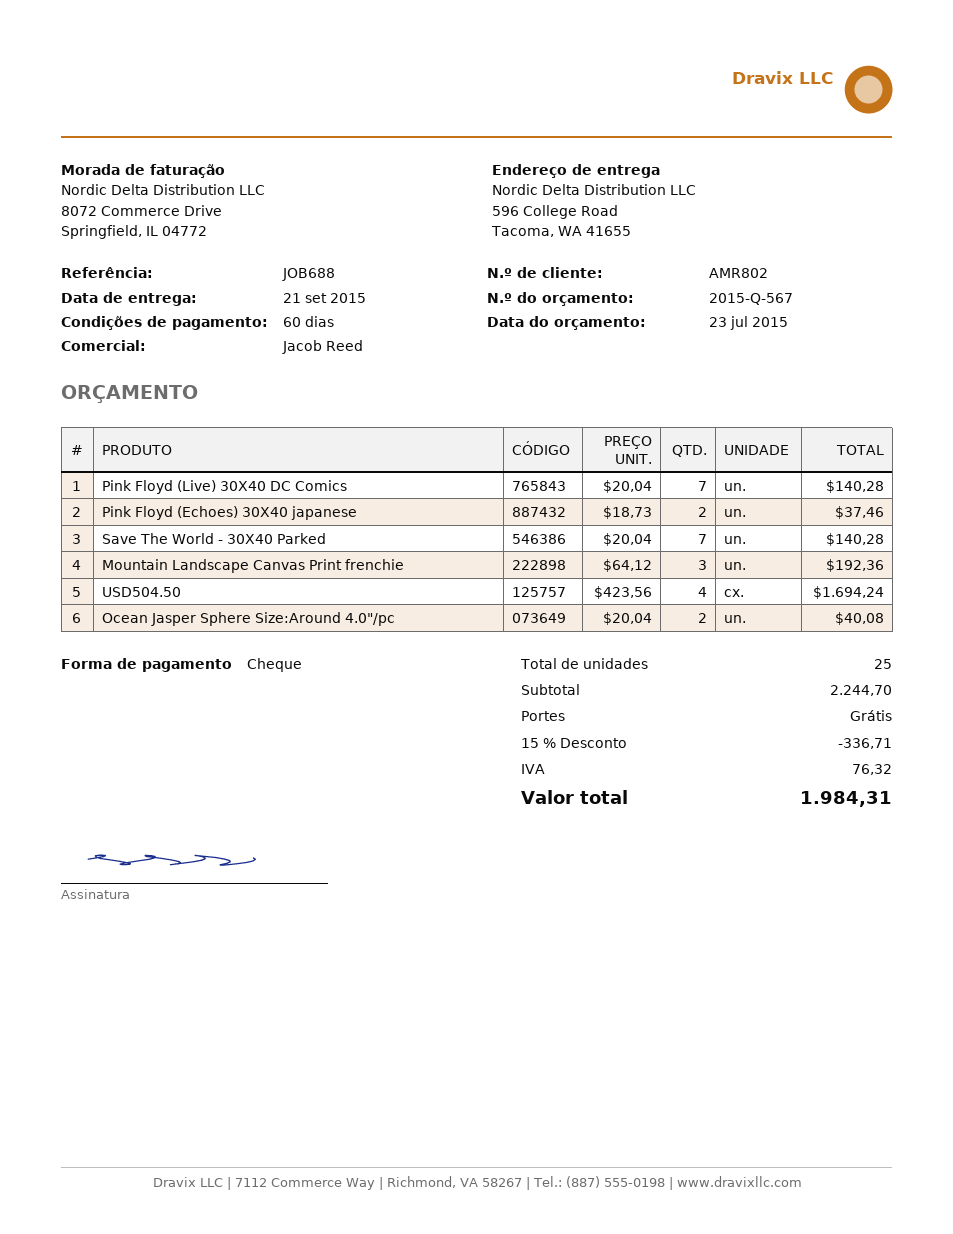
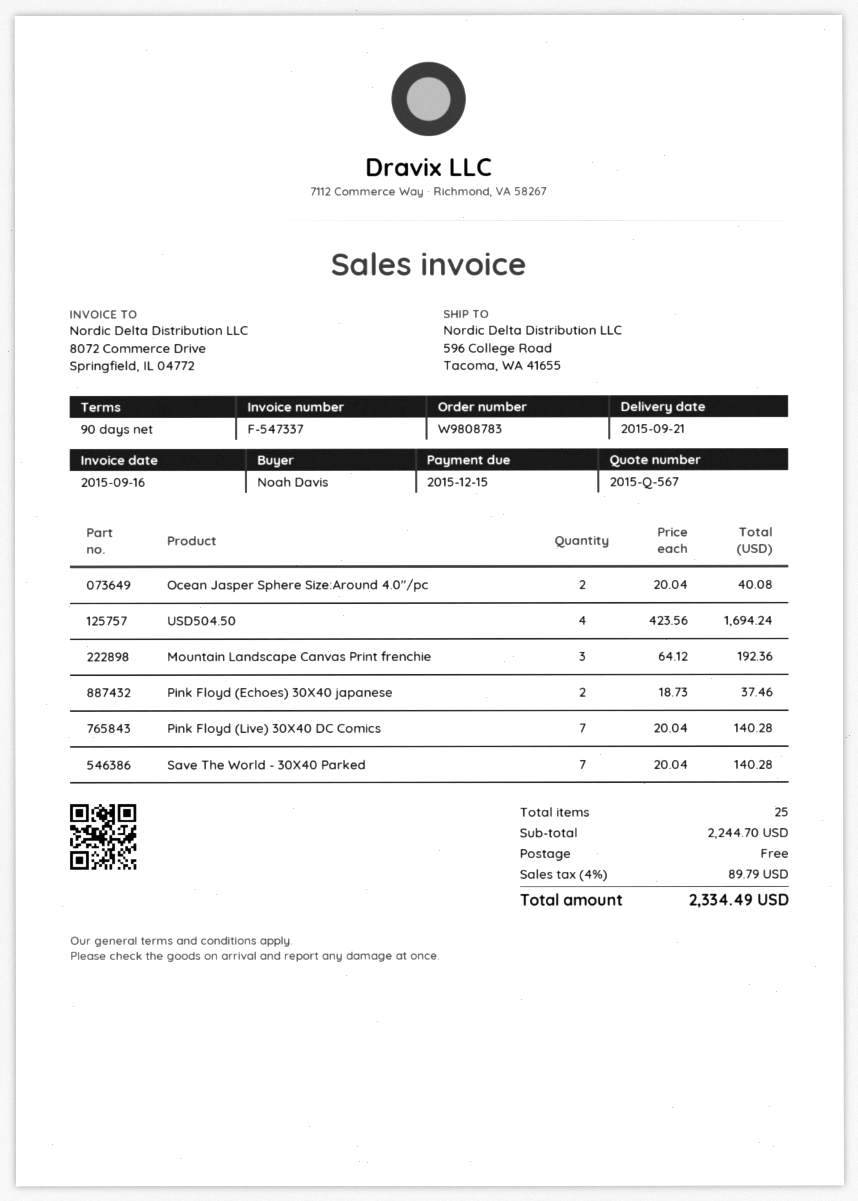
payment terms: 60 days -> 90 days
discount: 15% = 336.71 -> none
tax: 76.32 -> 89.79
total: 1984.31 -> 2334.49

